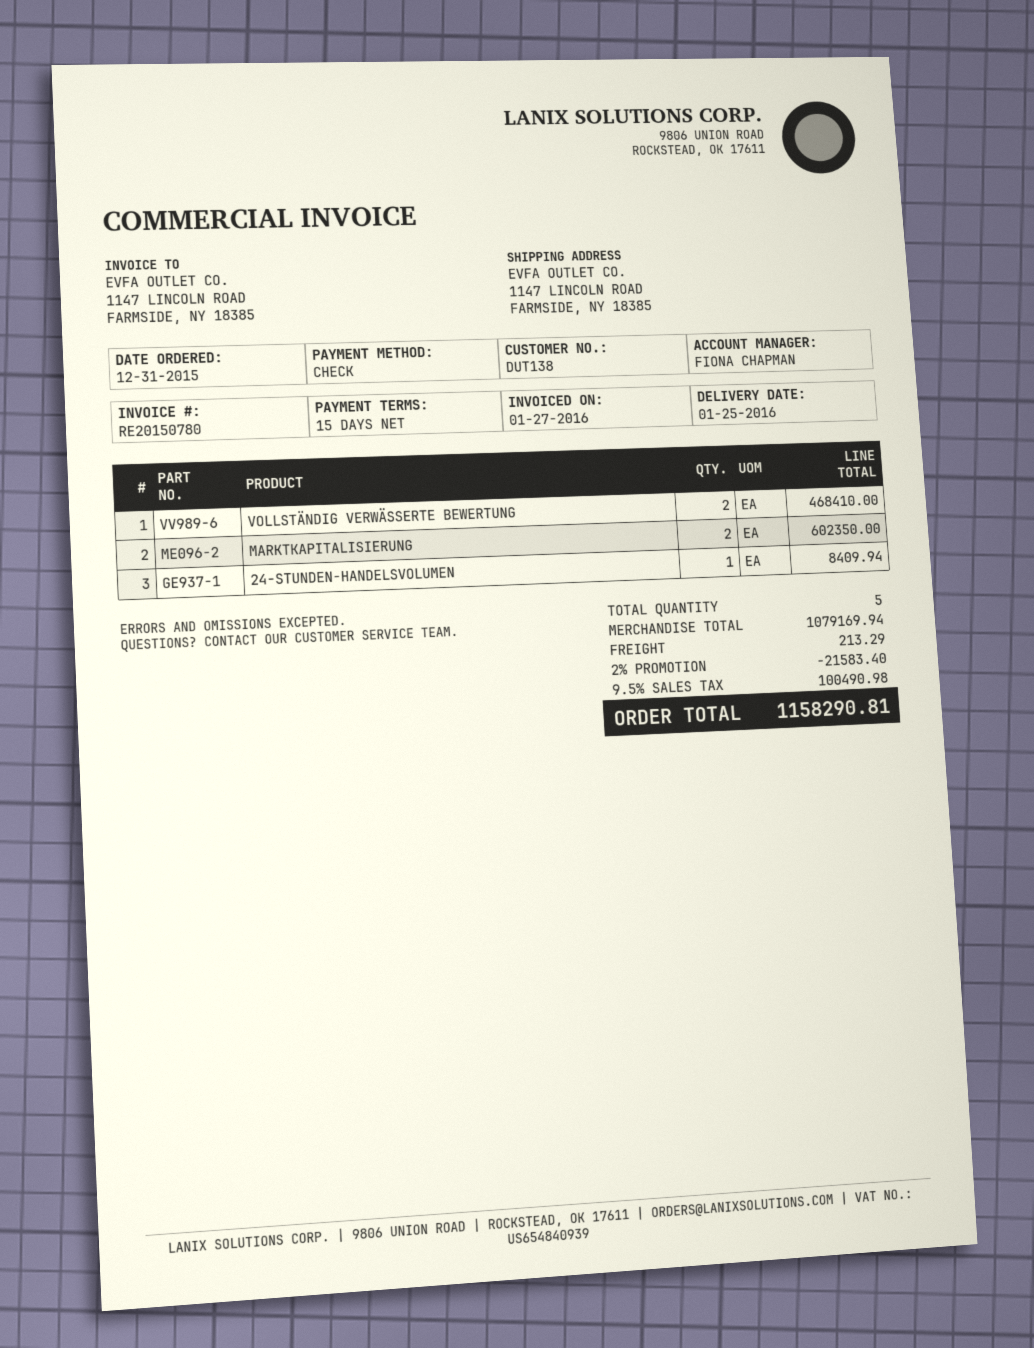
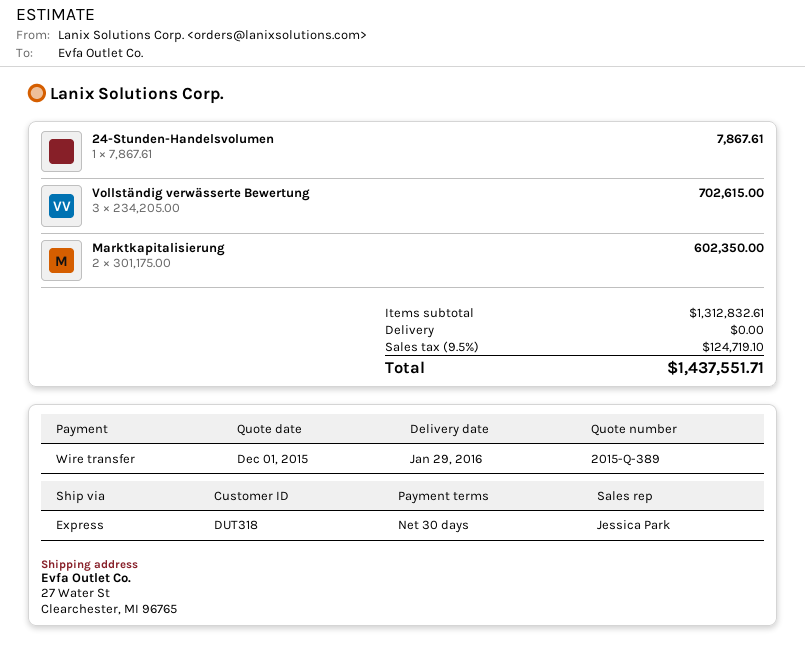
delivery date: 2016-01-25 -> 2016-01-29
payment terms: 15 days -> 30 days
customer number: DUT138 -> DUT318
sales rep: FIONA CHAPMAN -> Jessica Park
payment method: cheque -> bank transfer
ship to: 1147 LINCOLN ROAD, FARMSIDE, NY 18385 -> 27 Water St, Clearchester, MI 96765
VOLLSTÄNDIG VERWÄSSERTE BEWERTUNG: 2 for 468410.00 -> 3 for 702615.00
24-STUNDEN-HANDELSVOLUMEN: 1 for 8409.94 -> 1 for 7867.61
subtotal: 1079169.94 -> 1312832.61
discount: 2% = 21583.40 -> none
shipping: 213.29 -> 0.00
tax: 9.5% = 100490.98 -> 9.5% = 124719.10
total: 1158290.81 -> 1437551.71

